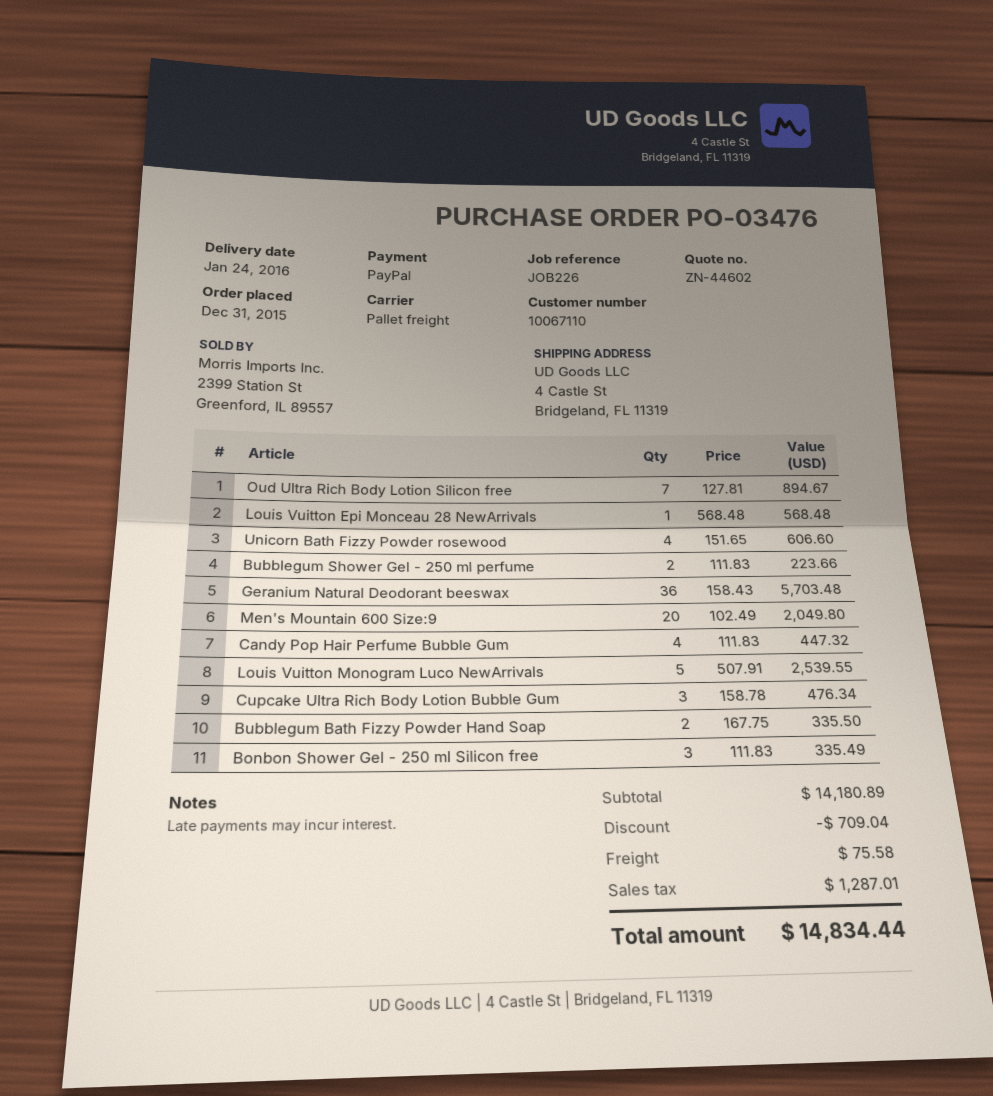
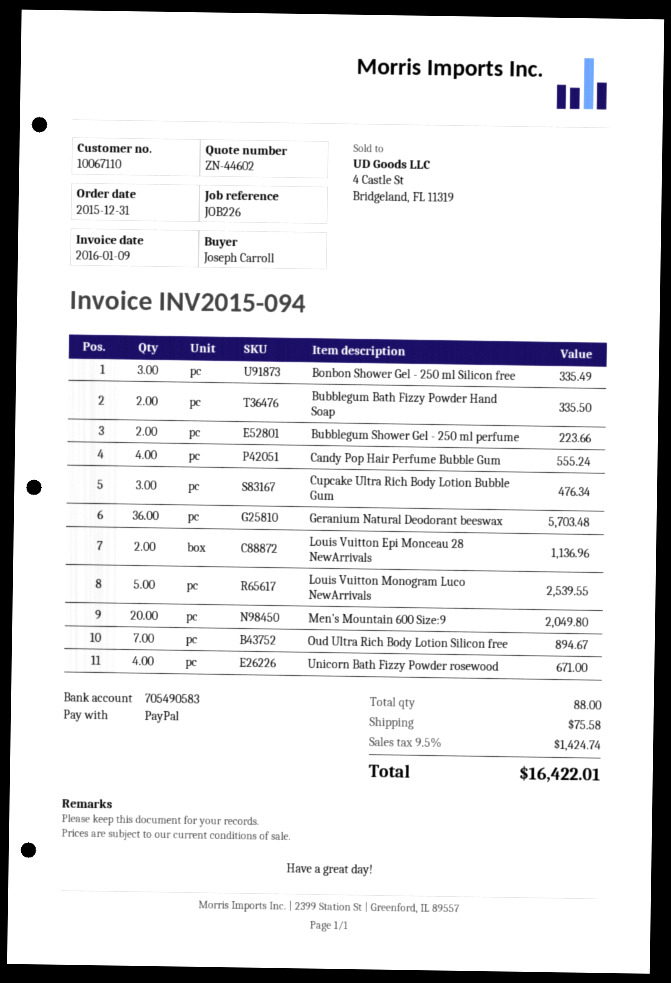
Louis Vuitton Epi Monceau 28 NewArrivals: 1 for 568.48 -> 2 for 1136.96
Unicorn Bath Fizzy Powder rosewood: 4 for 606.60 -> 4 for 671.00
Candy Pop Hair Perfume Bubble Gum: 4 for 447.32 -> 4 for 555.24
discount: 709.04 -> none
tax: 1287.01 -> 1424.74
total: 14834.44 -> 16422.01

